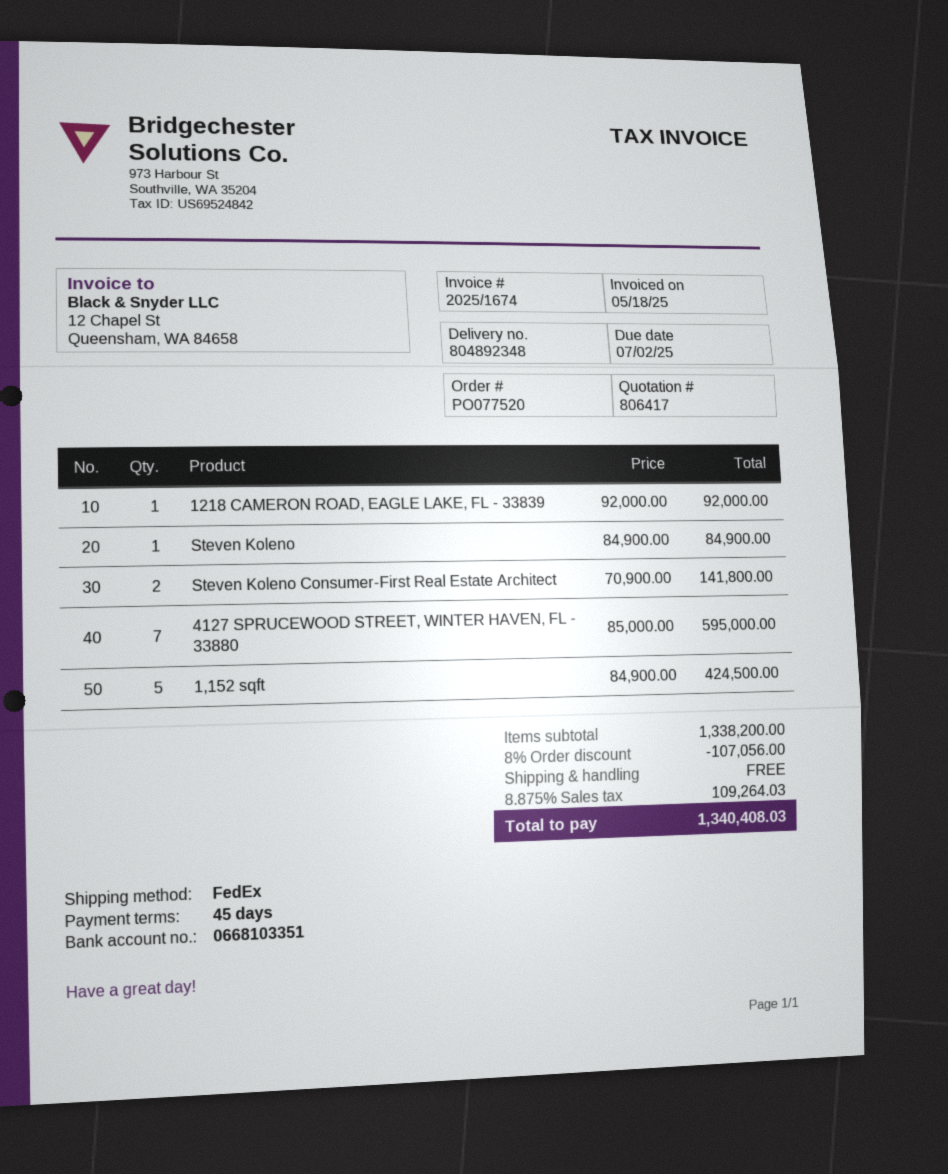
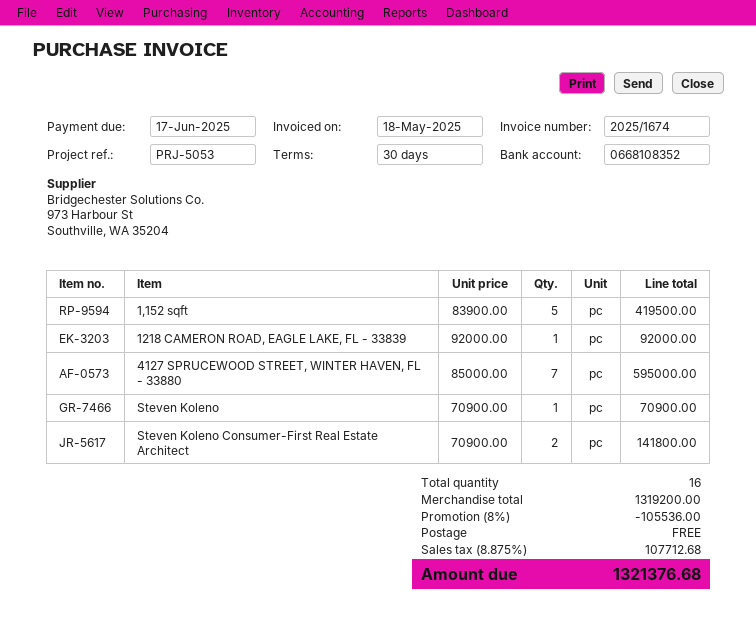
payment terms: 45 days -> 30 days
due date: 2025-07-02 -> 2025-06-17
bank account: 0668103351 -> 0668108352
Steven Koleno: 1 x 84900.00 = 84900.00 -> 1 x 70900.00 = 70900.00
1,152 sqft: 5 x 84900.00 = 424500.00 -> 5 x 83900.00 = 419500.00
subtotal: 1338200.00 -> 1319200.00
discount: 8% = 107056.00 -> 8% = 105536.00
tax: 8.875% = 109264.03 -> 8.875% = 107712.68
total: 1340408.03 -> 1321376.68

